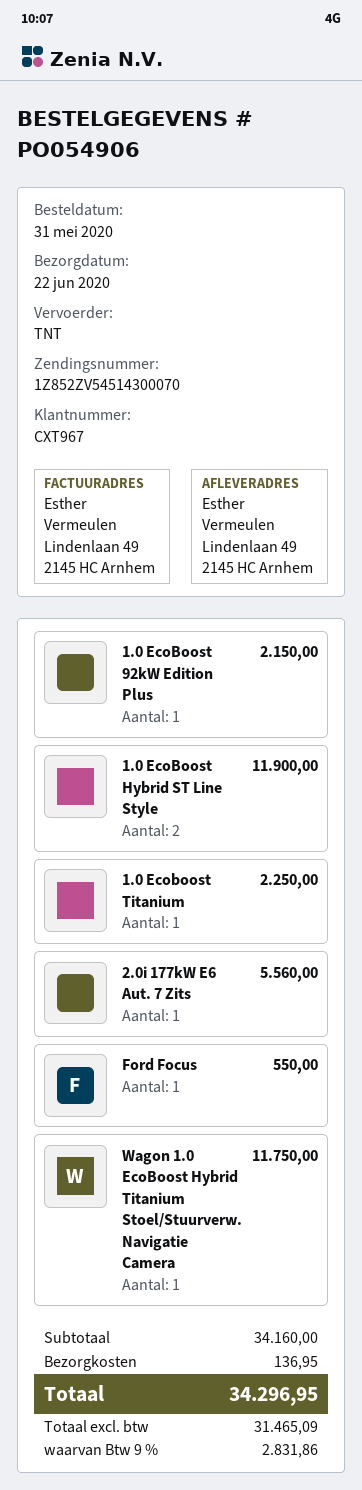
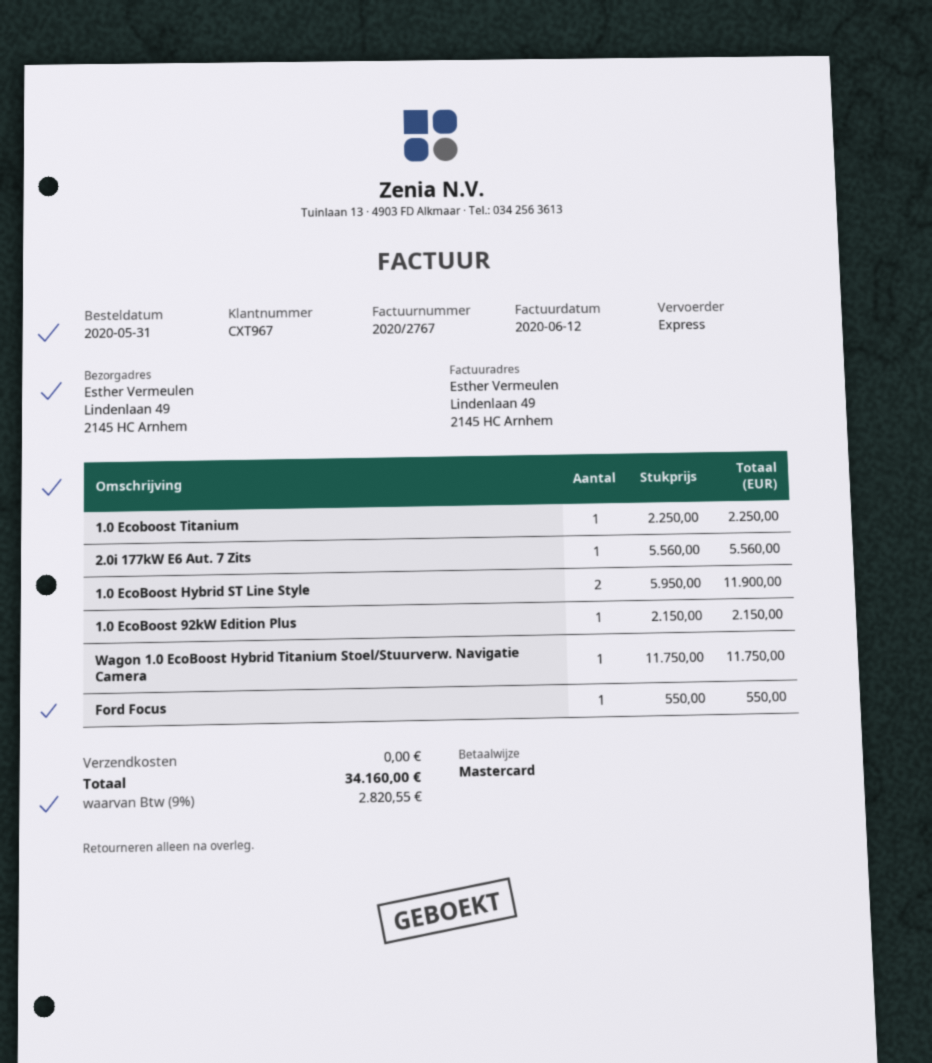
shipping method: TNT -> express
shipping: 136.95 -> 0.00
tax: 9% = 2831.86 -> 9% = 2820.55
total: 34296.95 -> 34160.00

